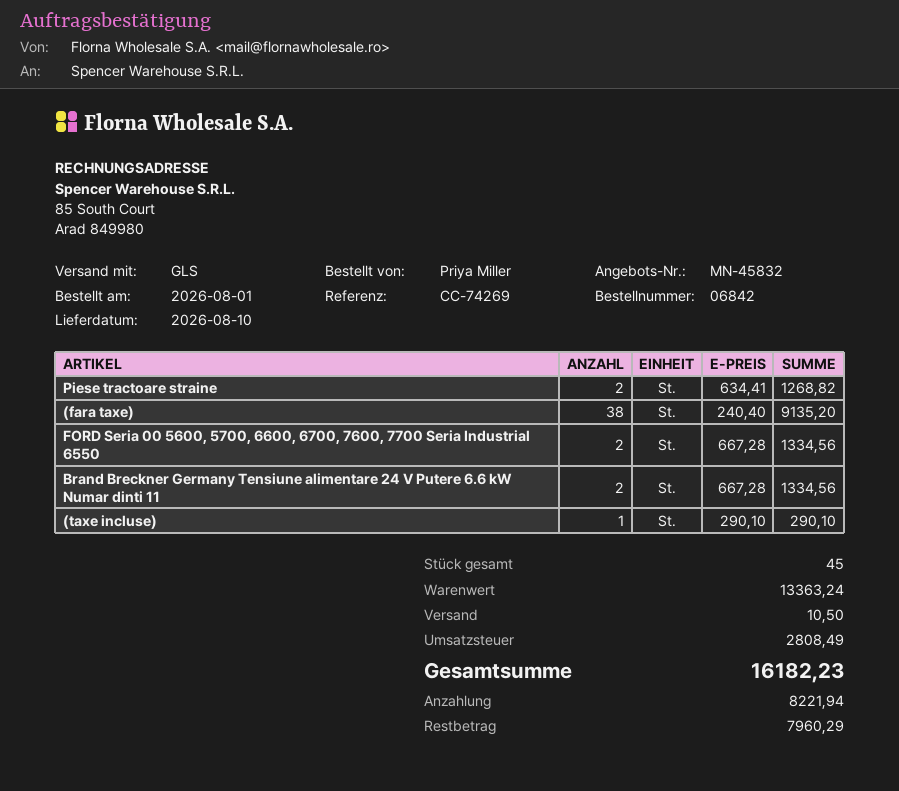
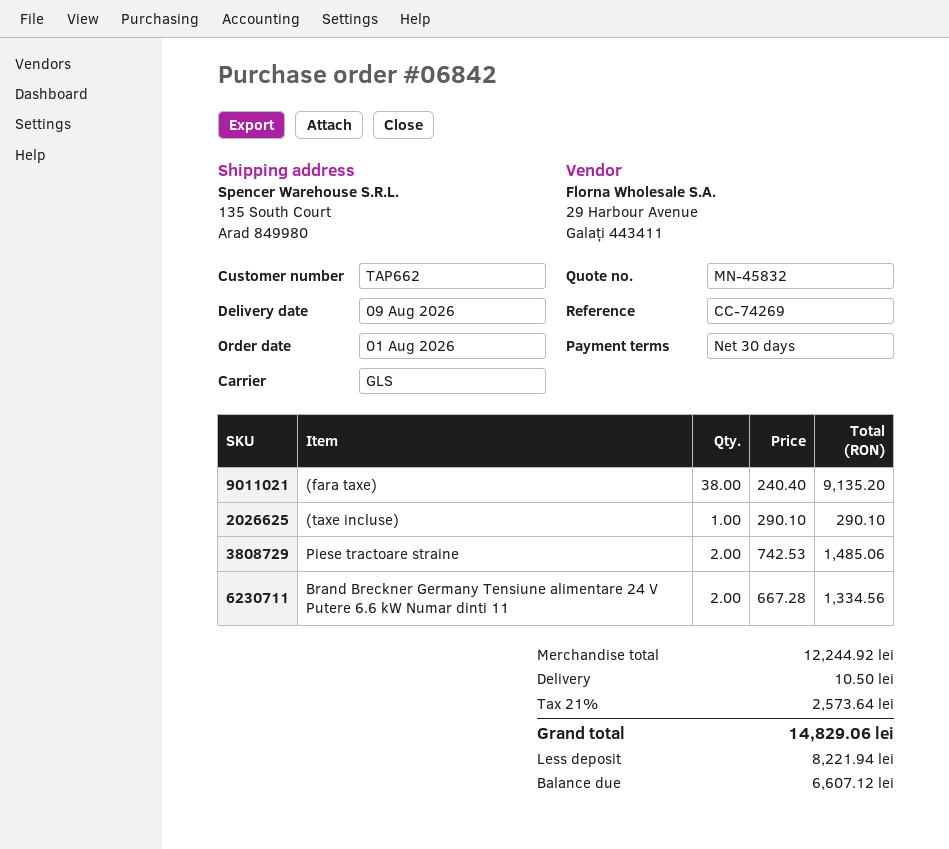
delivery date: 2026-08-10 -> 2026-08-09
Piese tractoare straine: 2 x 634.41 = 1268.82 -> 2 x 742.53 = 1485.06
FORD Seria 00 5600, 5700, 6600, 6700, 7600, 7700 Seria Industrial 6550: 2 x 667.28 = 1334.56 -> none
subtotal: 13363.24 -> 12244.92
tax: 2808.49 -> 2573.64
total: 16182.23 -> 14829.06
balance: 7960.29 -> 6607.12

